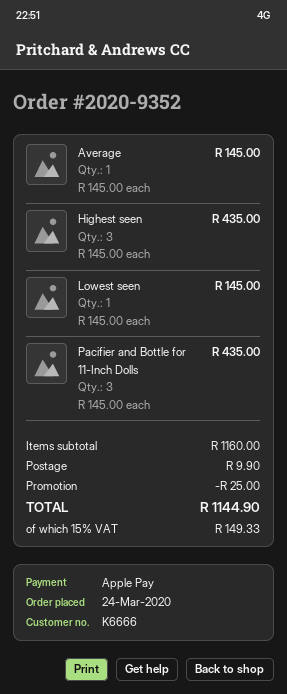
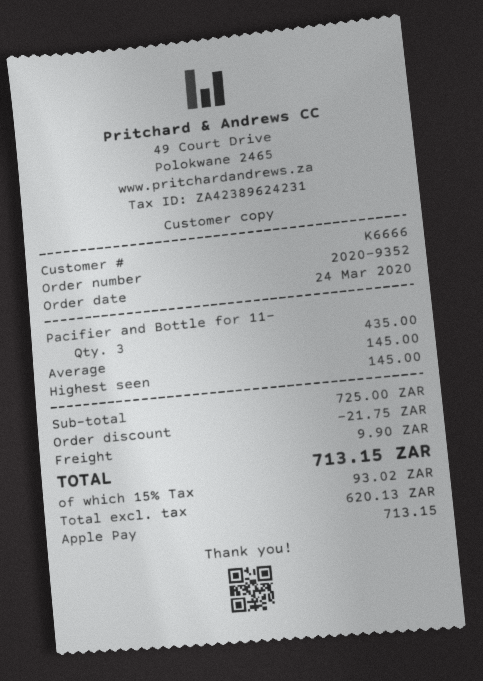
Highest seen: 3 for 435.00 -> 1 for 145.00
Lowest seen: 1 for 145.00 -> none
subtotal: 1160.00 -> 725.00
discount: 25.00 -> 21.75
tax: 15% = 149.33 -> 15% = 93.02
total: 1144.90 -> 713.15

